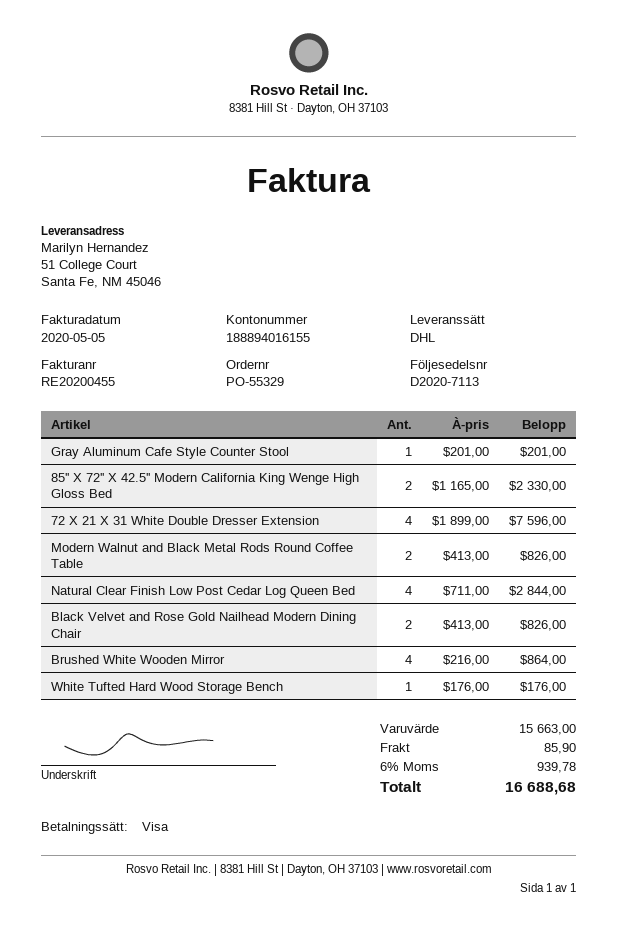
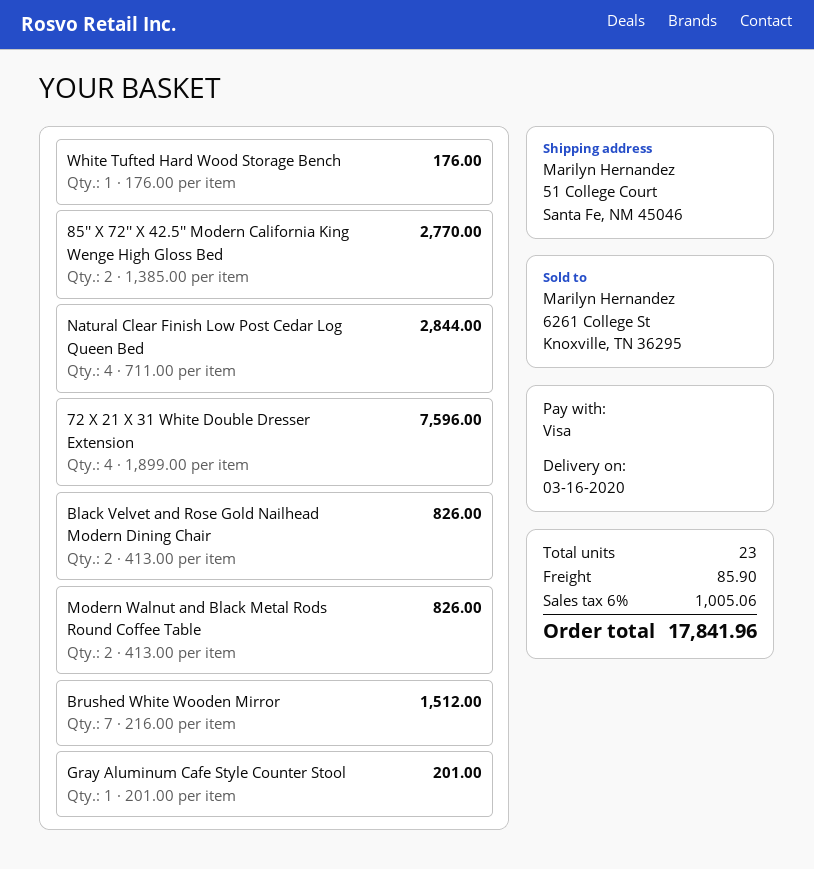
85'' X 72'' X 42.5'' Modern California King Wenge High Gloss Bed: 2 x 1165.00 = 2330.00 -> 2 x 1385.00 = 2770.00
Brushed White Wooden Mirror: 4 x 216.00 = 864.00 -> 7 x 216.00 = 1512.00
tax: 6% = 939.78 -> 6% = 1005.06
total: 16688.68 -> 17841.96

